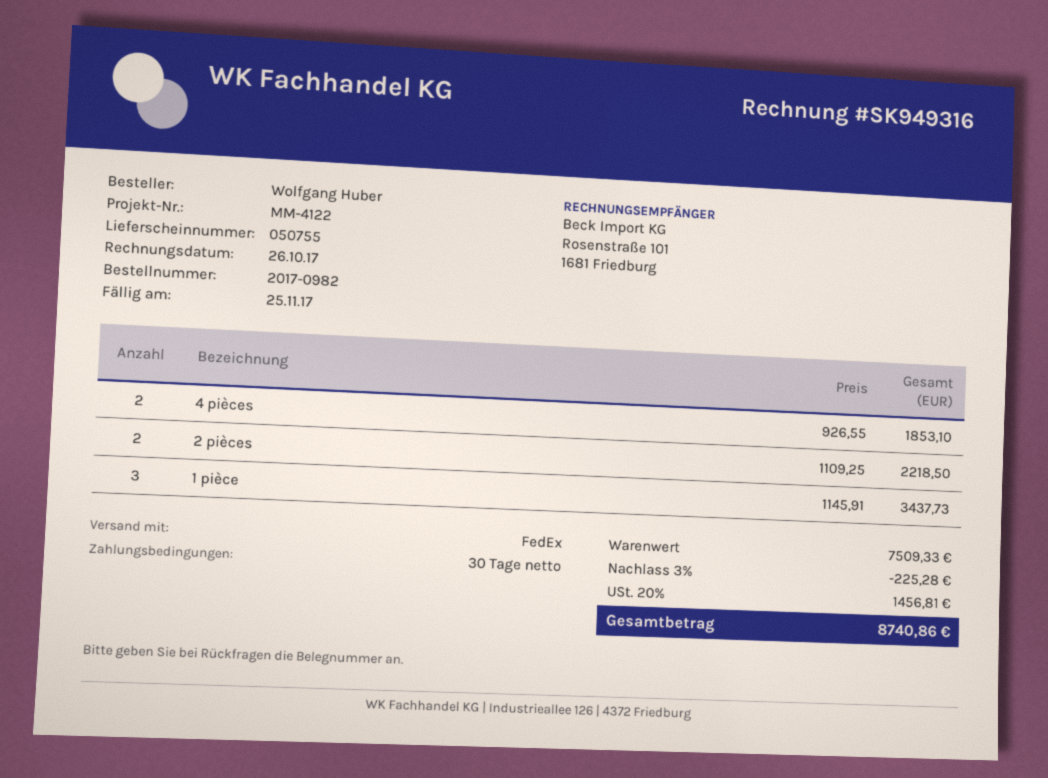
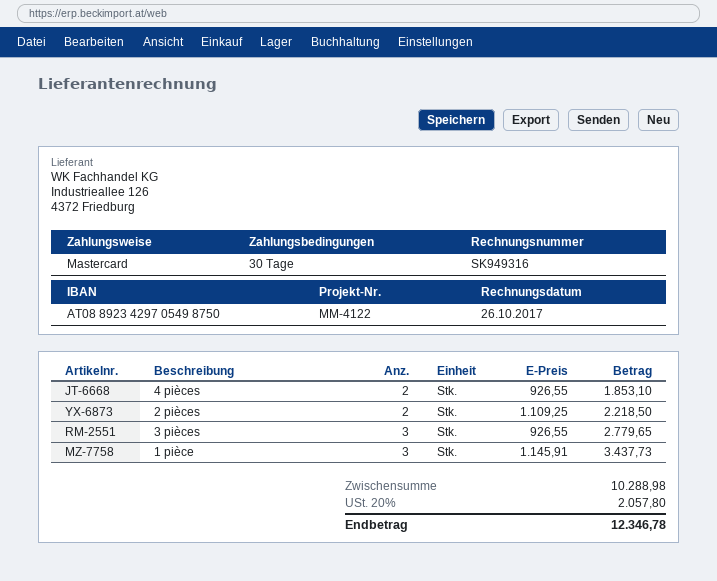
3 pièces: none -> 3 x 926.55 = 2779.65
subtotal: 7509.33 -> 10288.98
discount: 3% = 225.28 -> none
tax: 20% = 1456.81 -> 20% = 2057.80
total: 8740.86 -> 12346.78

